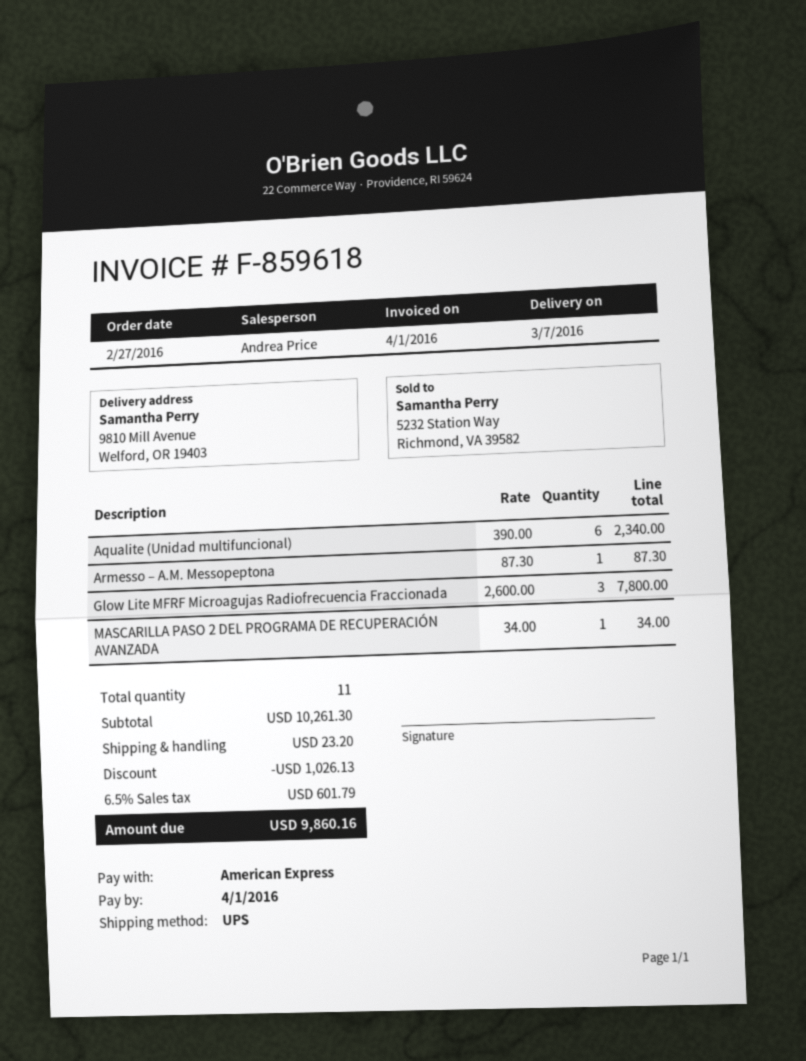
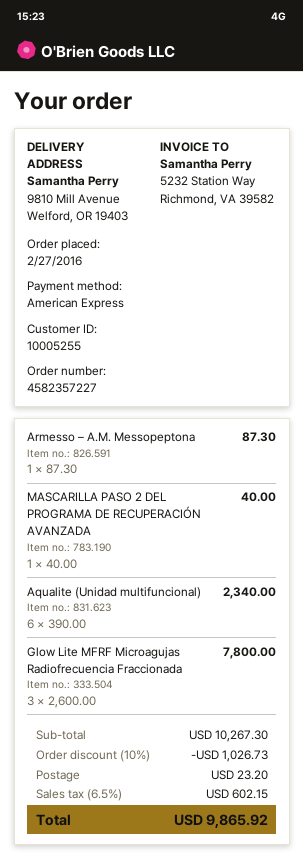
MASCARILLA PASO 2 DEL PROGRAMA DE RECUPERACIÓN AVANZADA: 1 x 34.00 = 34.00 -> 1 x 40.00 = 40.00
subtotal: 10261.30 -> 10267.30
discount: 1026.13 -> 1026.73
tax: 6.5% = 601.79 -> 6.5% = 602.15
total: 9860.16 -> 9865.92

